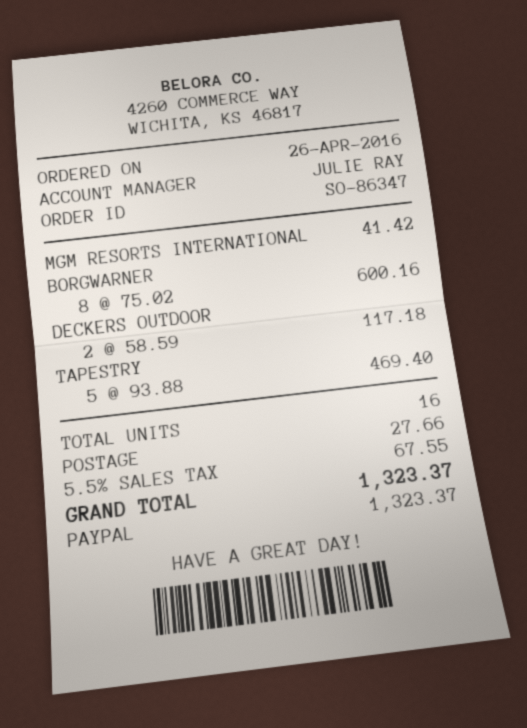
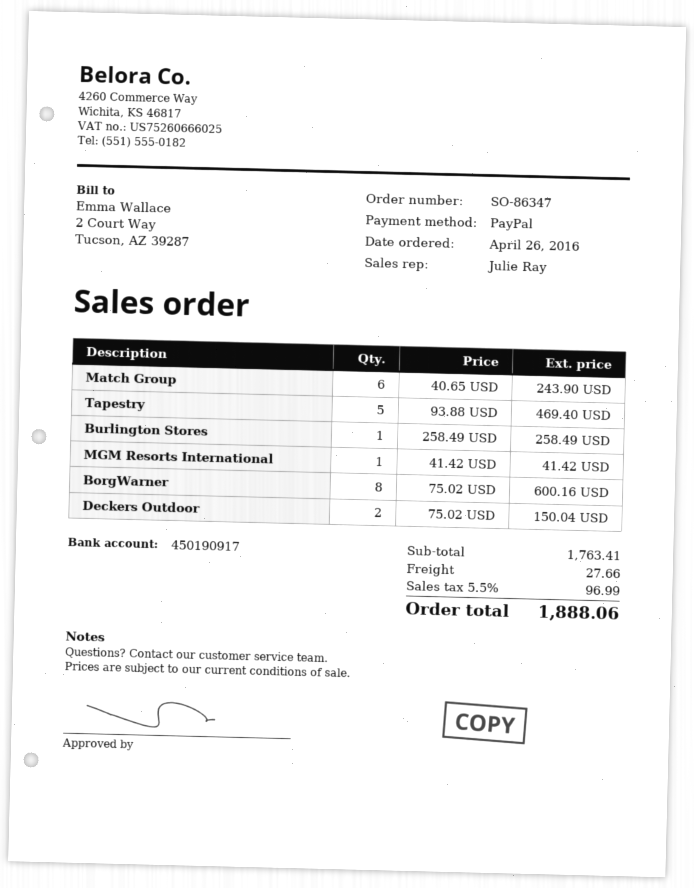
DECKERS OUTDOOR: 2 x 58.59 = 117.18 -> 2 x 75.02 = 150.04
Match Group: none -> 6 x 40.65 = 243.90
Burlington Stores: none -> 1 x 258.49 = 258.49
tax: 5.5% = 67.55 -> 5.5% = 96.99
total: 1323.37 -> 1888.06

